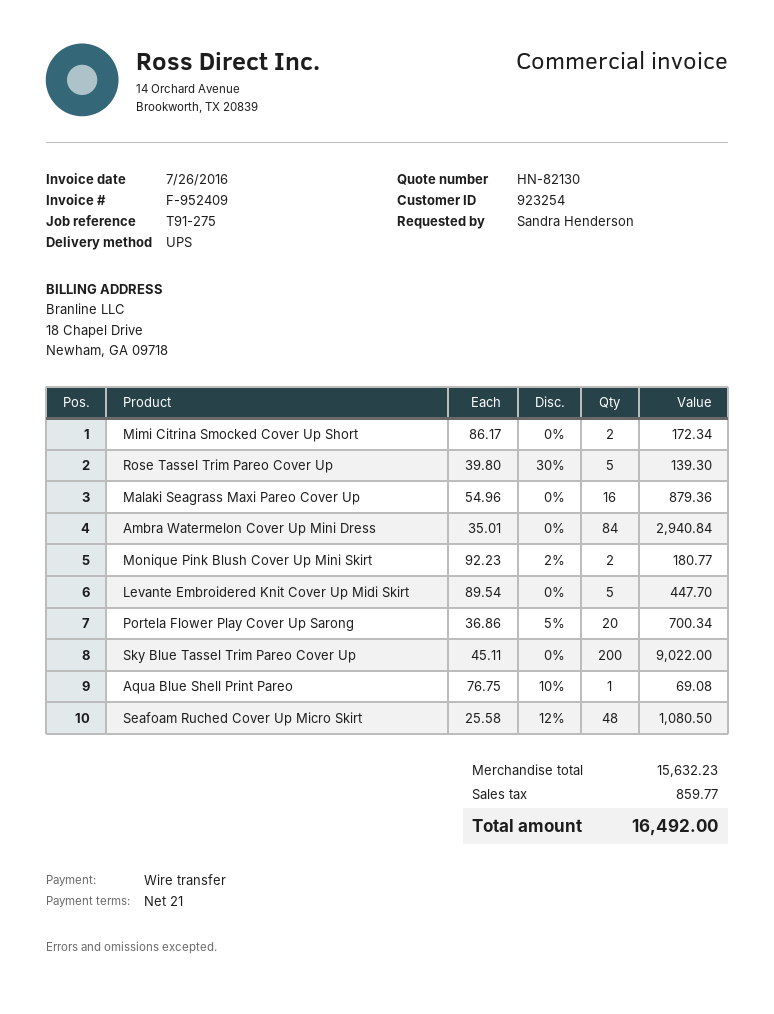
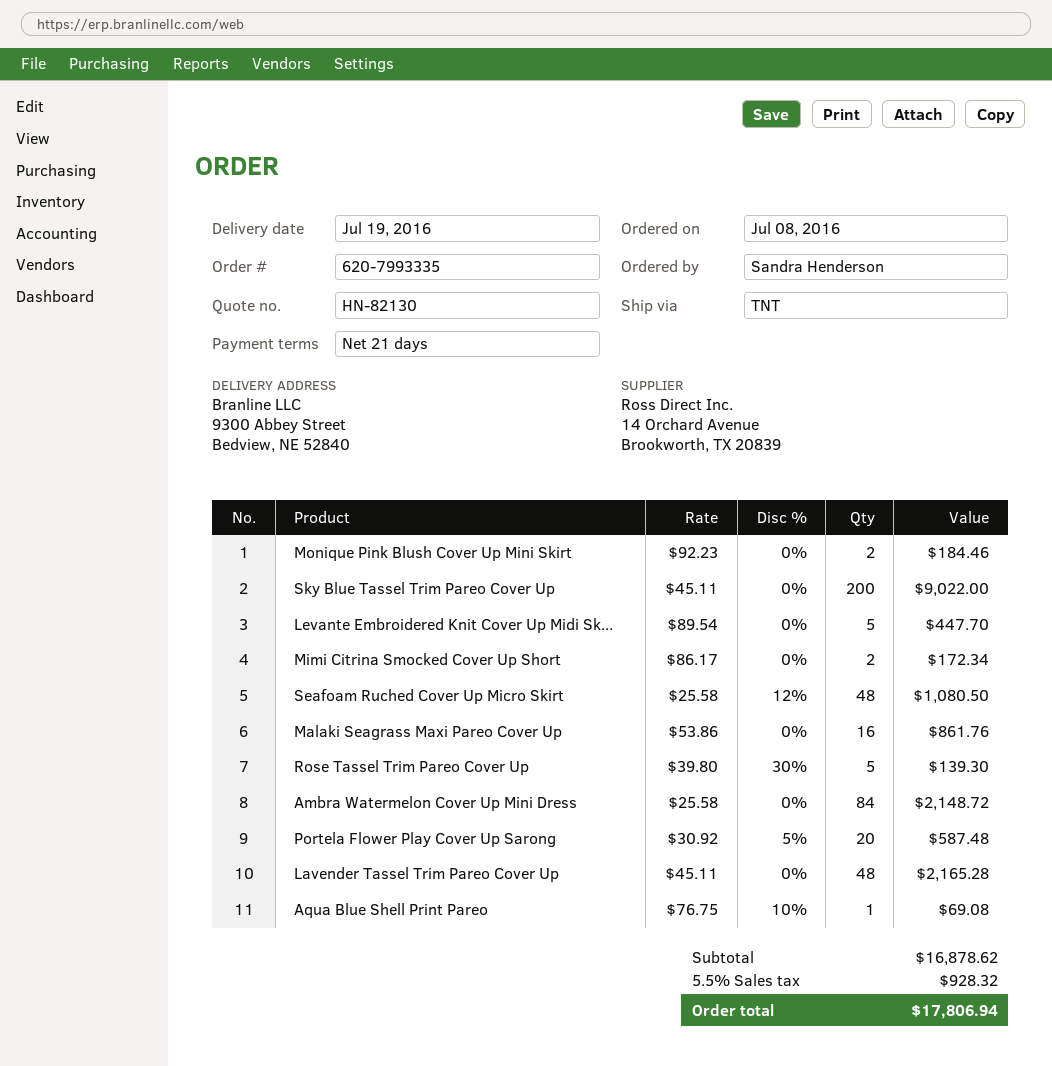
shipping method: UPS -> TNT
Malaki Seagrass Maxi Pareo Cover Up: 16 x 54.96 = 879.36 -> 16 x 53.86 = 861.76
Ambra Watermelon Cover Up Mini Dress: 84 x 35.01 = 2940.84 -> 84 x 25.58 = 2148.72
Monique Pink Blush Cover Up Mini Skirt: 2 x 92.23 - 2% = 180.77 -> 2 x 92.23 = 184.46
Portela Flower Play Cover Up Sarong: 20 x 36.86 - 5% = 700.34 -> 20 x 30.92 - 5% = 587.48
Lavender Tassel Trim Pareo Cover Up: none -> 48 x 45.11 = 2165.28
subtotal: 15632.23 -> 16878.62
tax: 859.77 -> 928.32
total: 16492.00 -> 17806.94

